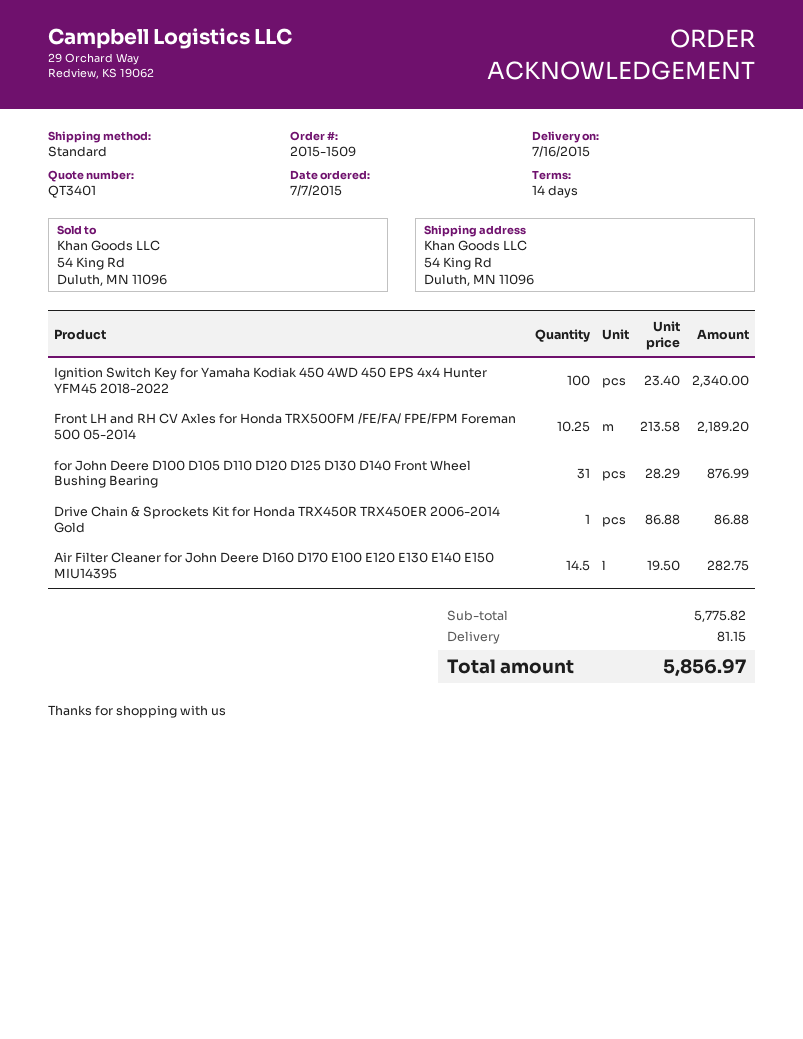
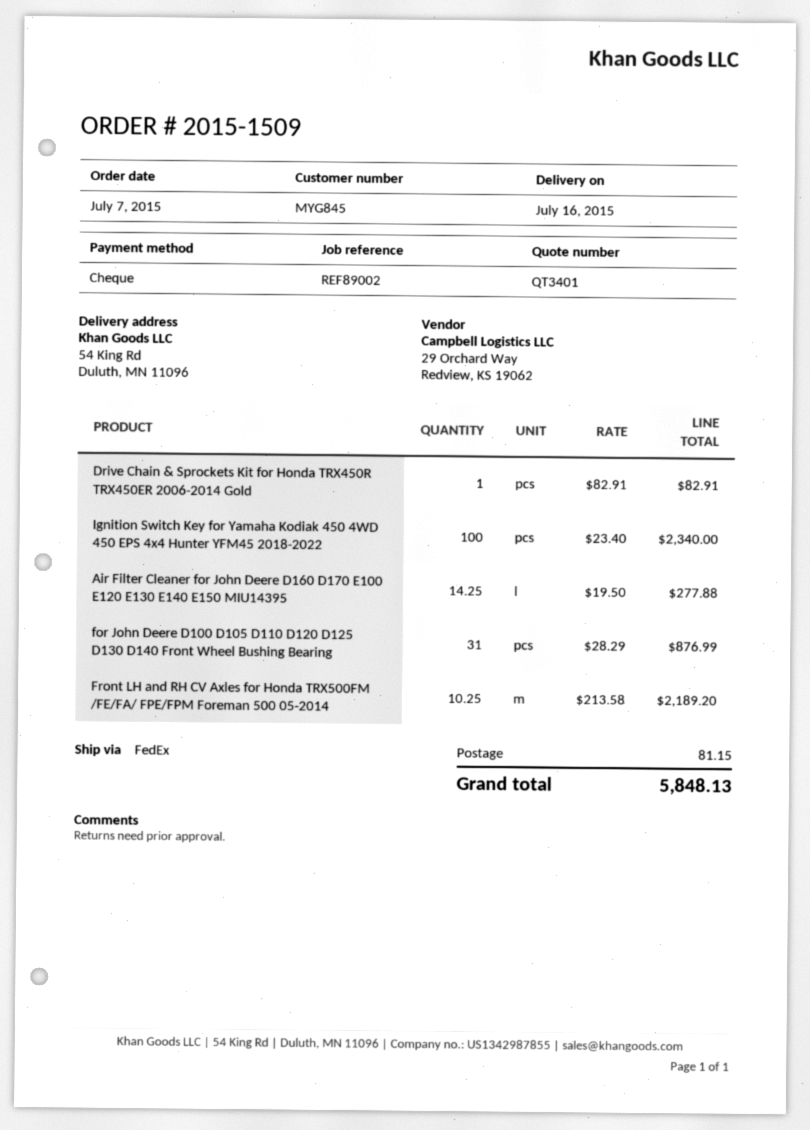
shipping method: standard -> FedEx
Drive Chain & Sprockets Kit for Honda TRX450R TRX450ER 2006-2014 Gold: 1 x 86.88 = 86.88 -> 1 x 82.91 = 82.91
Air Filter Cleaner for John Deere D160 D170 E100 E120 E130 E140 E150 MIU14395: 14.5 x 19.50 = 282.75 -> 14.25 x 19.50 = 277.88
total: 5856.97 -> 5848.13

